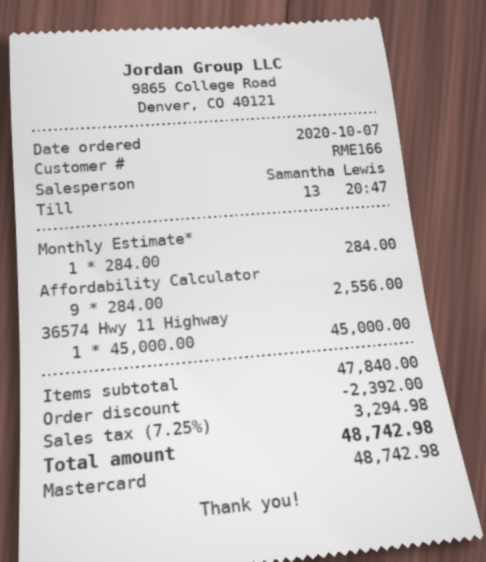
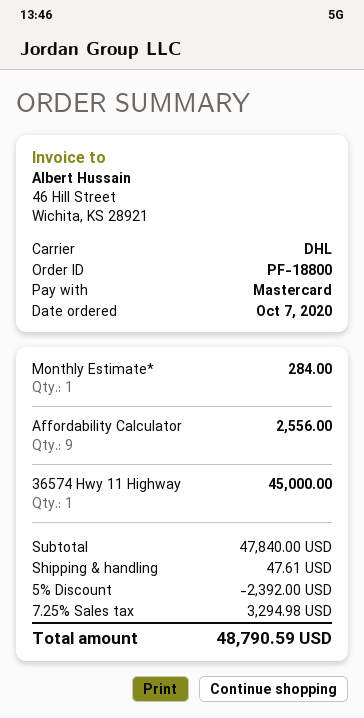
shipping: none -> 47.61
total: 48742.98 -> 48790.59

